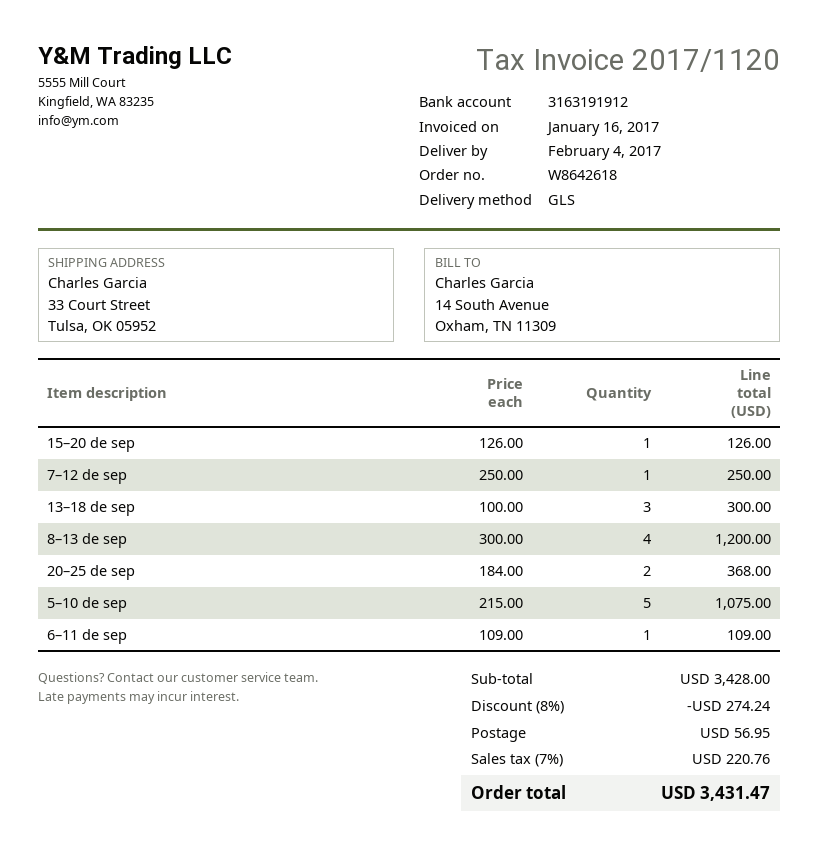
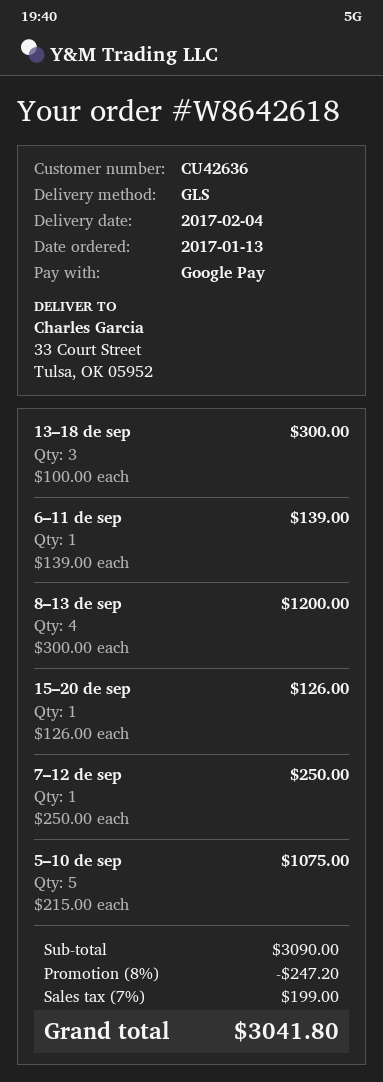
20–25 de sep: 2 x 184.00 = 368.00 -> none
6–11 de sep: 1 x 109.00 = 109.00 -> 1 x 139.00 = 139.00
subtotal: 3428.00 -> 3090.00
discount: 8% = 274.24 -> 8% = 247.20
shipping: 56.95 -> none
tax: 7% = 220.76 -> 7% = 199.00
total: 3431.47 -> 3041.80

